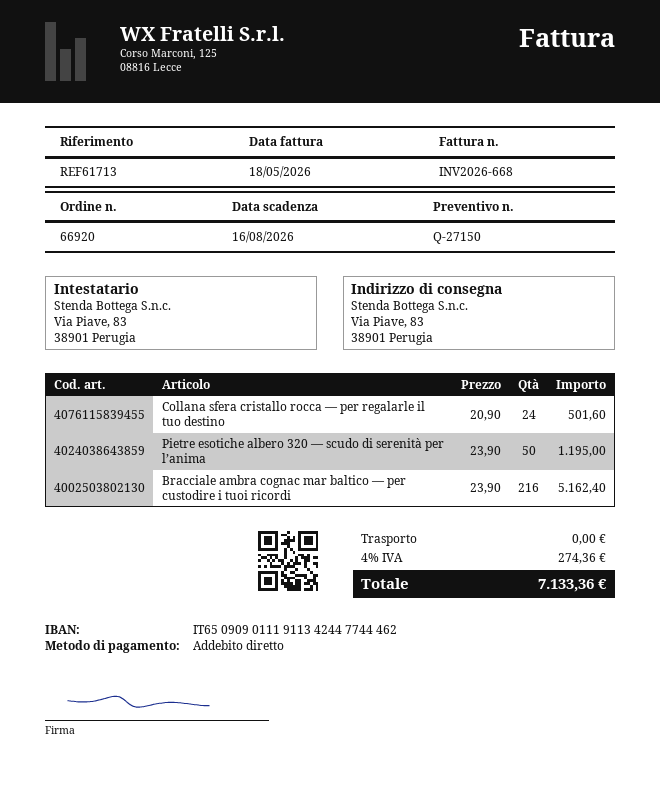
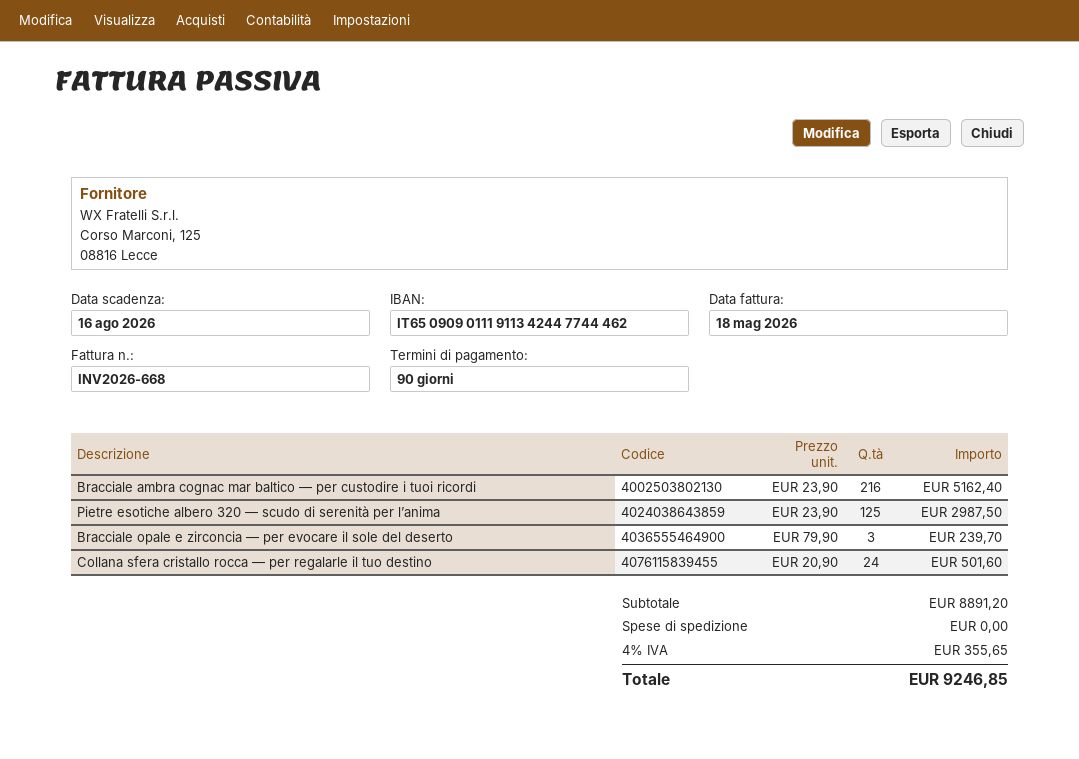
Pietre esotiche albero 320 — scudo di serenità per l’anima: 50 x 23.90 = 1195.00 -> 125 x 23.90 = 2987.50
Bracciale opale e zirconcia — per evocare il sole del deserto: none -> 3 x 79.90 = 239.70
tax: 4% = 274.36 -> 4% = 355.65
total: 7133.36 -> 9246.85

